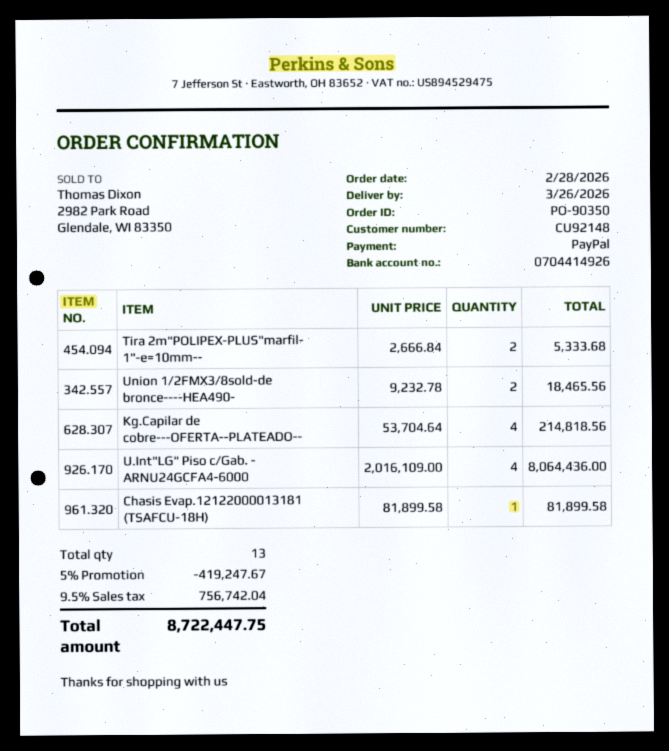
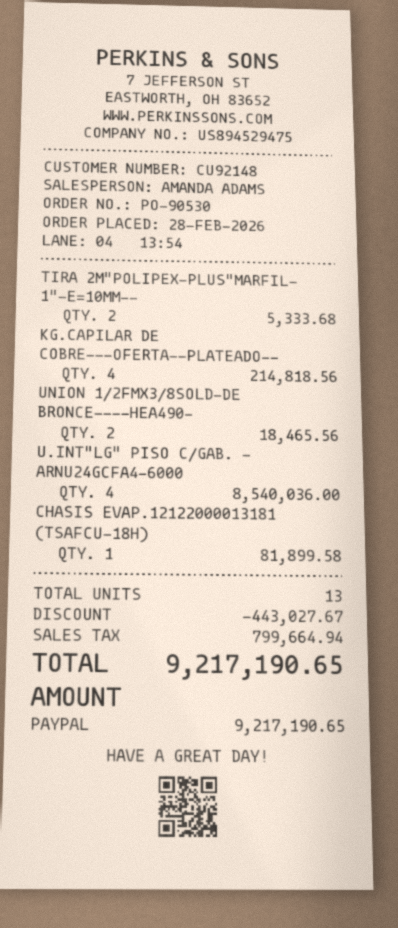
order number: PO-90350 -> PO-90530
U.Int"LG" Piso c/Gab. - ARNU24GCFA4-6000: 4 for 8064436.00 -> 4 for 8540036.00
discount: 419247.67 -> 443027.67
tax: 756742.04 -> 799664.94
total: 8722447.75 -> 9217190.65

